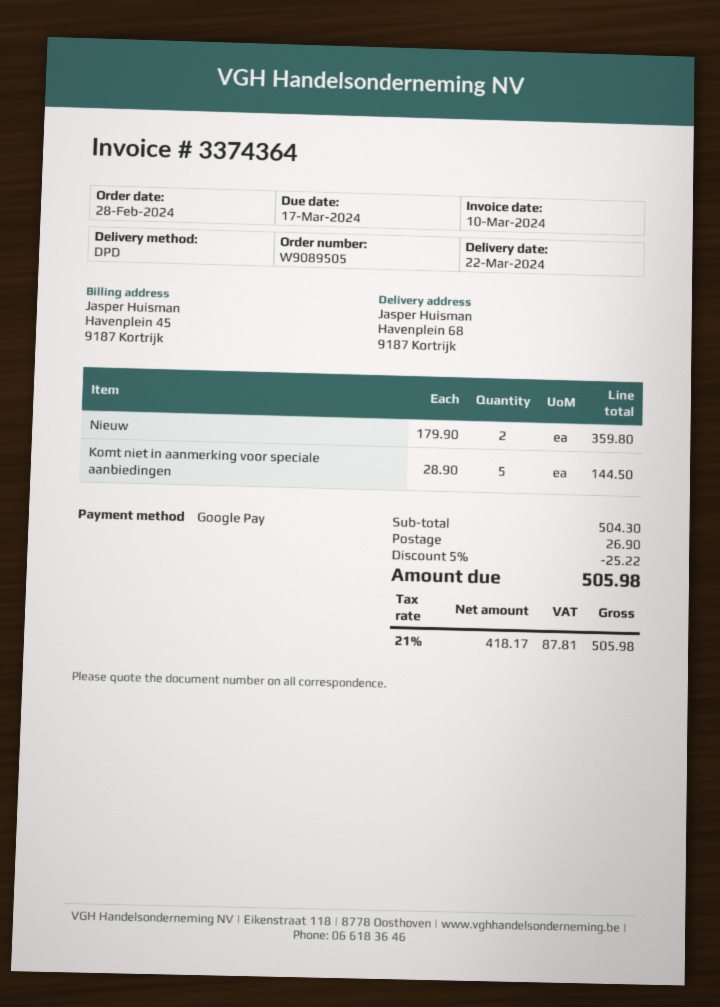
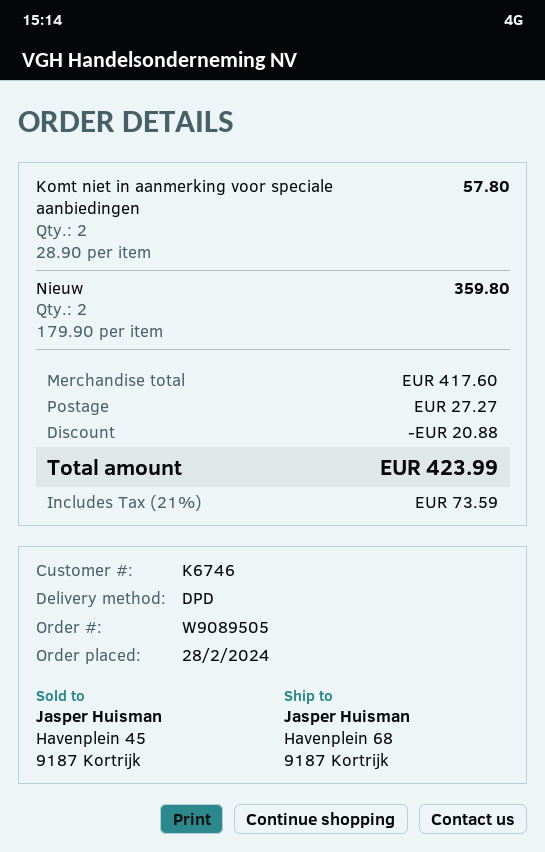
Komt niet in aanmerking voor speciale aanbiedingen: 5 x 28.90 = 144.50 -> 2 x 28.90 = 57.80
subtotal: 504.30 -> 417.60
discount: 25.22 -> 20.88
shipping: 26.90 -> 27.27
tax: 21% = 87.81 -> 21% = 73.59
total: 505.98 -> 423.99

